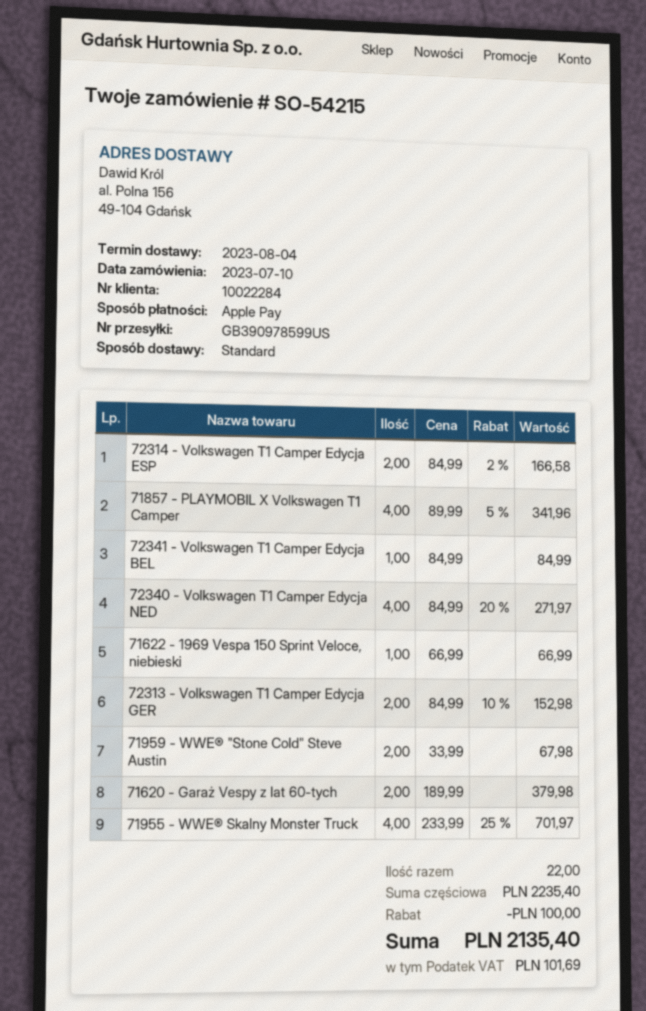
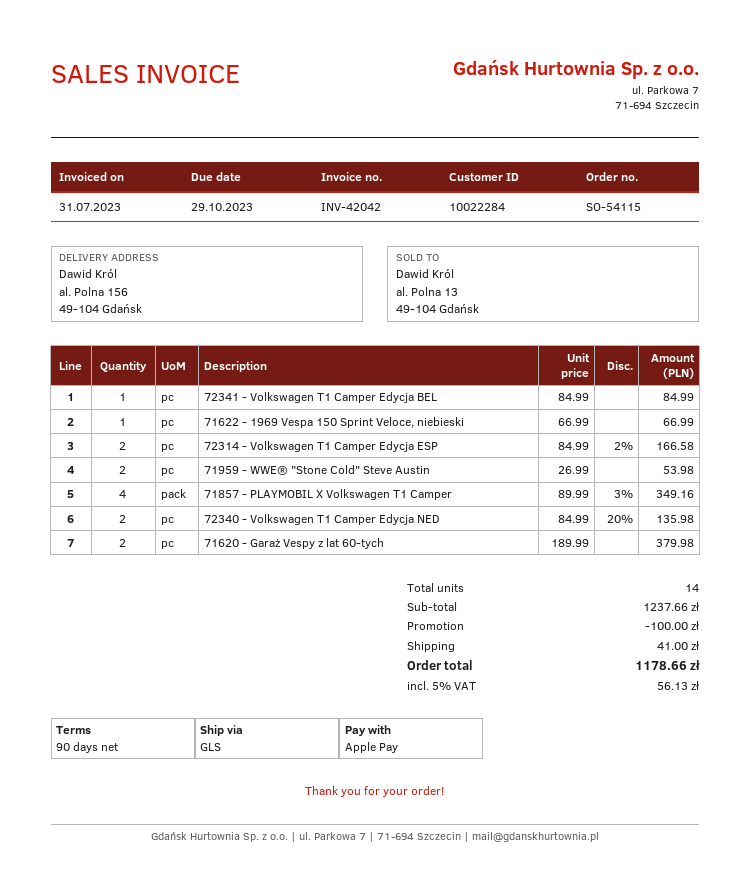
order number: SO-54215 -> SO-54115
shipping method: standard -> GLS
71857 - PLAYMOBIL X Volkswagen T1 Camper: 4 x 89.99 - 5% = 341.96 -> 4 x 89.99 - 3% = 349.16
72340 - Volkswagen T1 Camper Edycja NED: 4 x 84.99 - 20% = 271.97 -> 2 x 84.99 - 20% = 135.98
72313 - Volkswagen T1 Camper Edycja GER: 2 x 84.99 - 10% = 152.98 -> none
71959 - WWE® "Stone Cold" Steve Austin: 2 x 33.99 = 67.98 -> 2 x 26.99 = 53.98
71955 - WWE® Skalny Monster Truck: 4 x 233.99 - 25% = 701.97 -> none
total quantity: 22 -> 14
subtotal: 2235.40 -> 1237.66
shipping: none -> 41.00
tax: 101.69 -> 56.13
total: 2135.40 -> 1178.66

